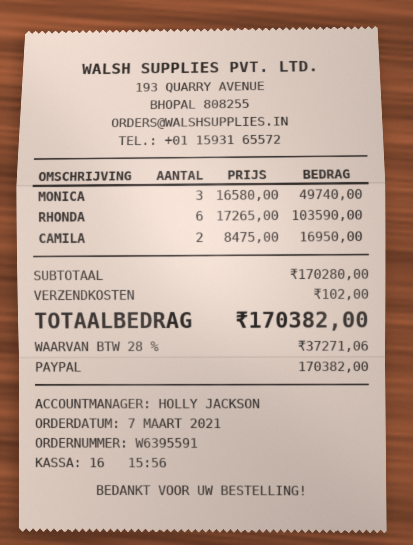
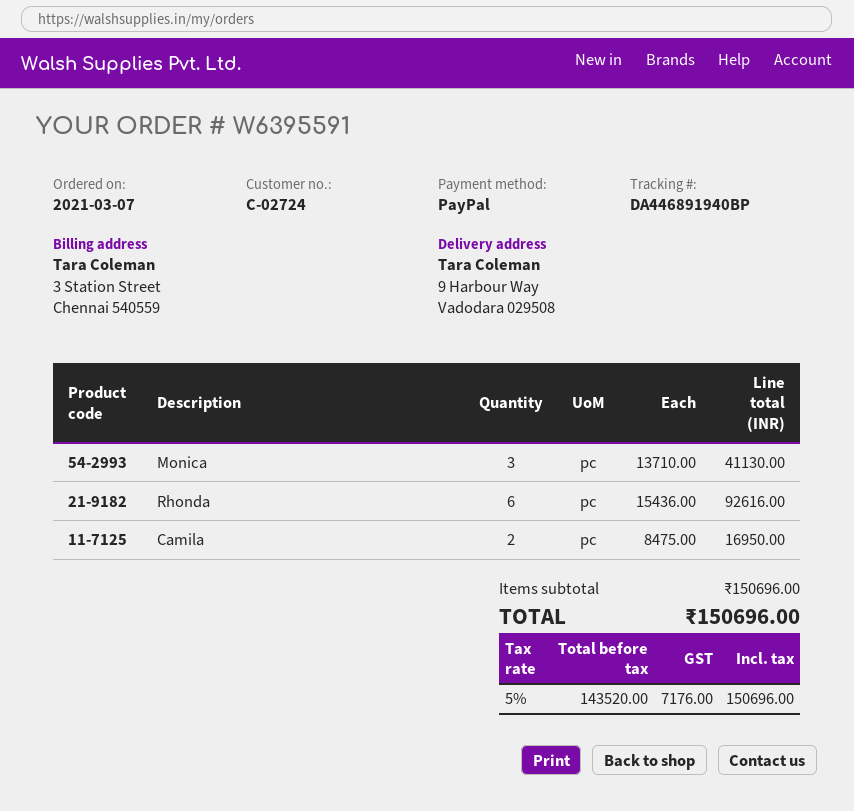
MONICA: 3 x 16580.00 = 49740.00 -> 3 x 13710.00 = 41130.00
RHONDA: 6 x 17265.00 = 103590.00 -> 6 x 15436.00 = 92616.00
subtotal: 170280.00 -> 150696.00
shipping: 102.00 -> none
tax: 28% = 37271.06 -> 5% = 7176.00
total: 170382.00 -> 150696.00

